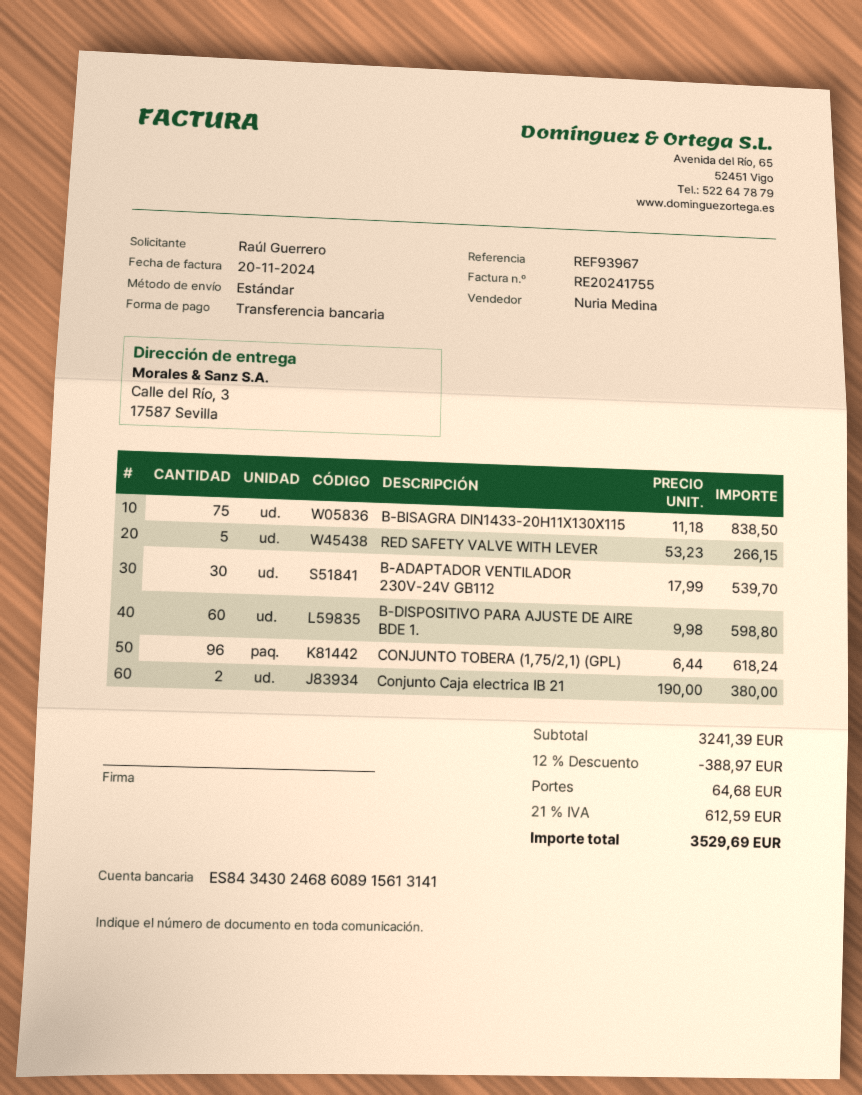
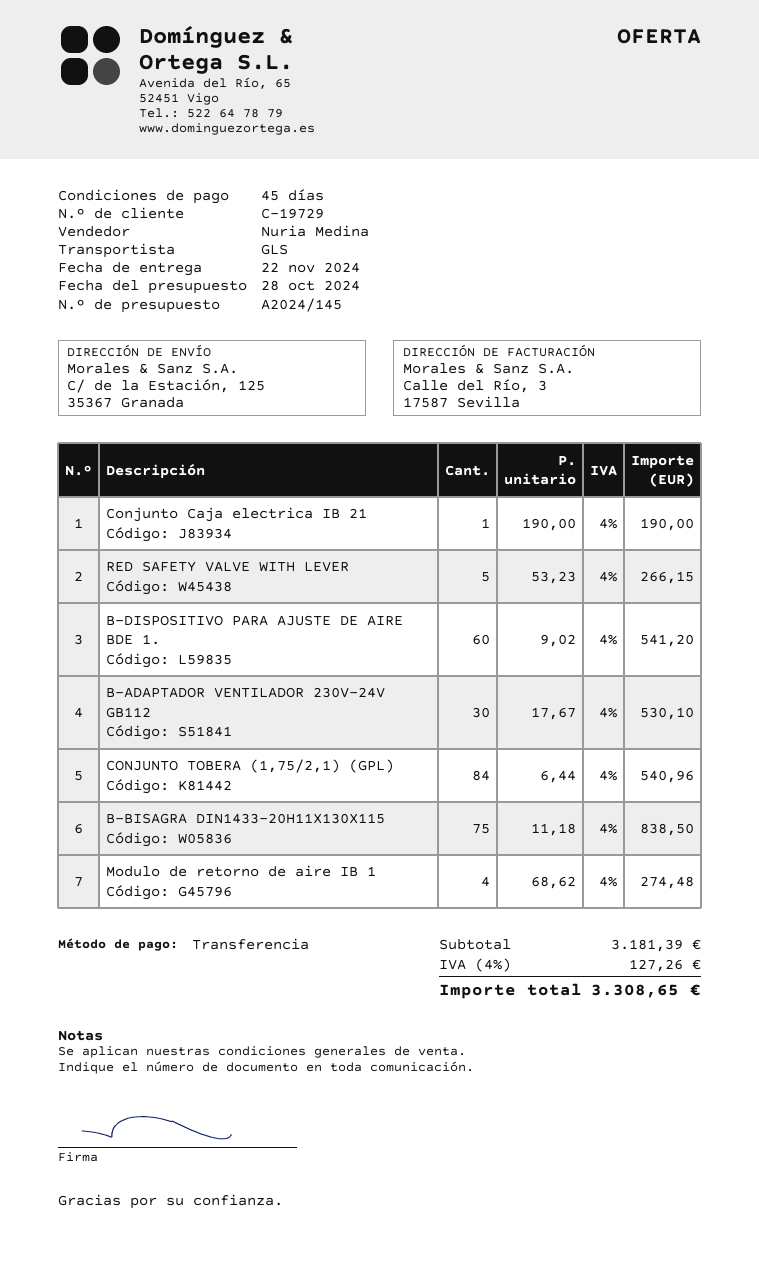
shipping method: standard -> GLS
ship to: Calle del Río, 3, 17587 Sevilla -> C/ de la Estación, 125, 35367 Granada
B-ADAPTADOR VENTILADOR 230V-24V GB112: 30 x 17.99 = 539.70 -> 30 x 17.67 = 530.10
B-DISPOSITIVO PARA AJUSTE DE AIRE BDE 1.: 60 x 9.98 = 598.80 -> 60 x 9.02 = 541.20
CONJUNTO TOBERA (1,75/2,1) (GPL): 96 x 6.44 = 618.24 -> 84 x 6.44 = 540.96
Conjunto Caja electrica IB 21: 2 x 190.00 = 380.00 -> 1 x 190.00 = 190.00
Modulo de retorno de aire IB 1: none -> 4 x 68.62 = 274.48
subtotal: 3241.39 -> 3181.39
discount: 12% = 388.97 -> none
shipping: 64.68 -> none
tax: 21% = 612.59 -> 4% = 127.26
total: 3529.69 -> 3308.65

